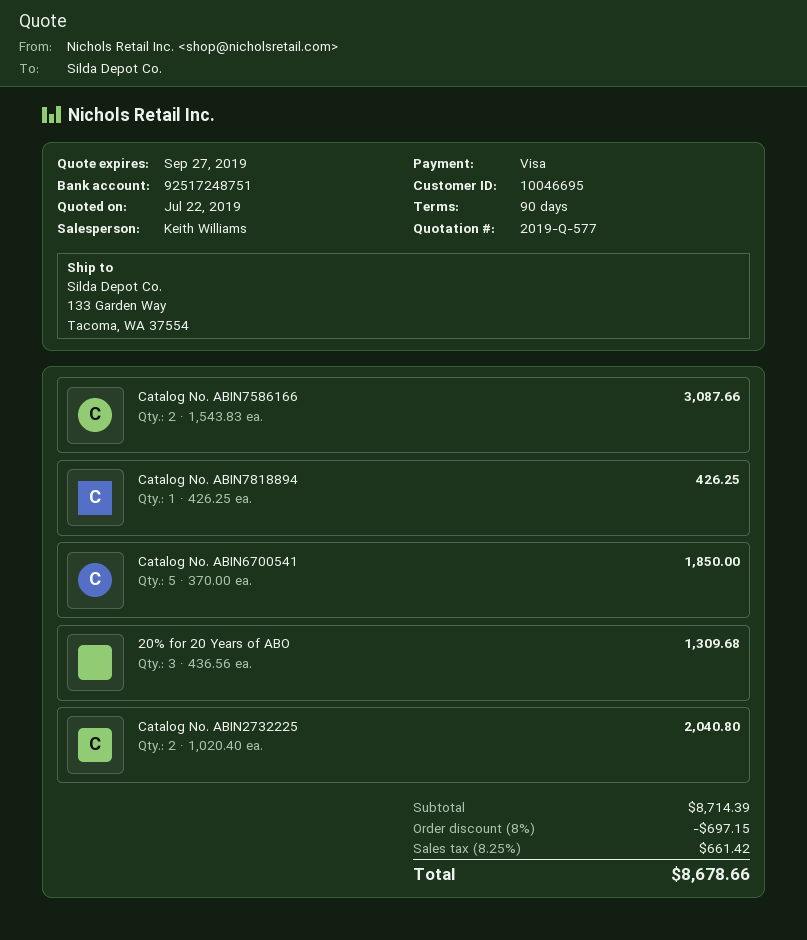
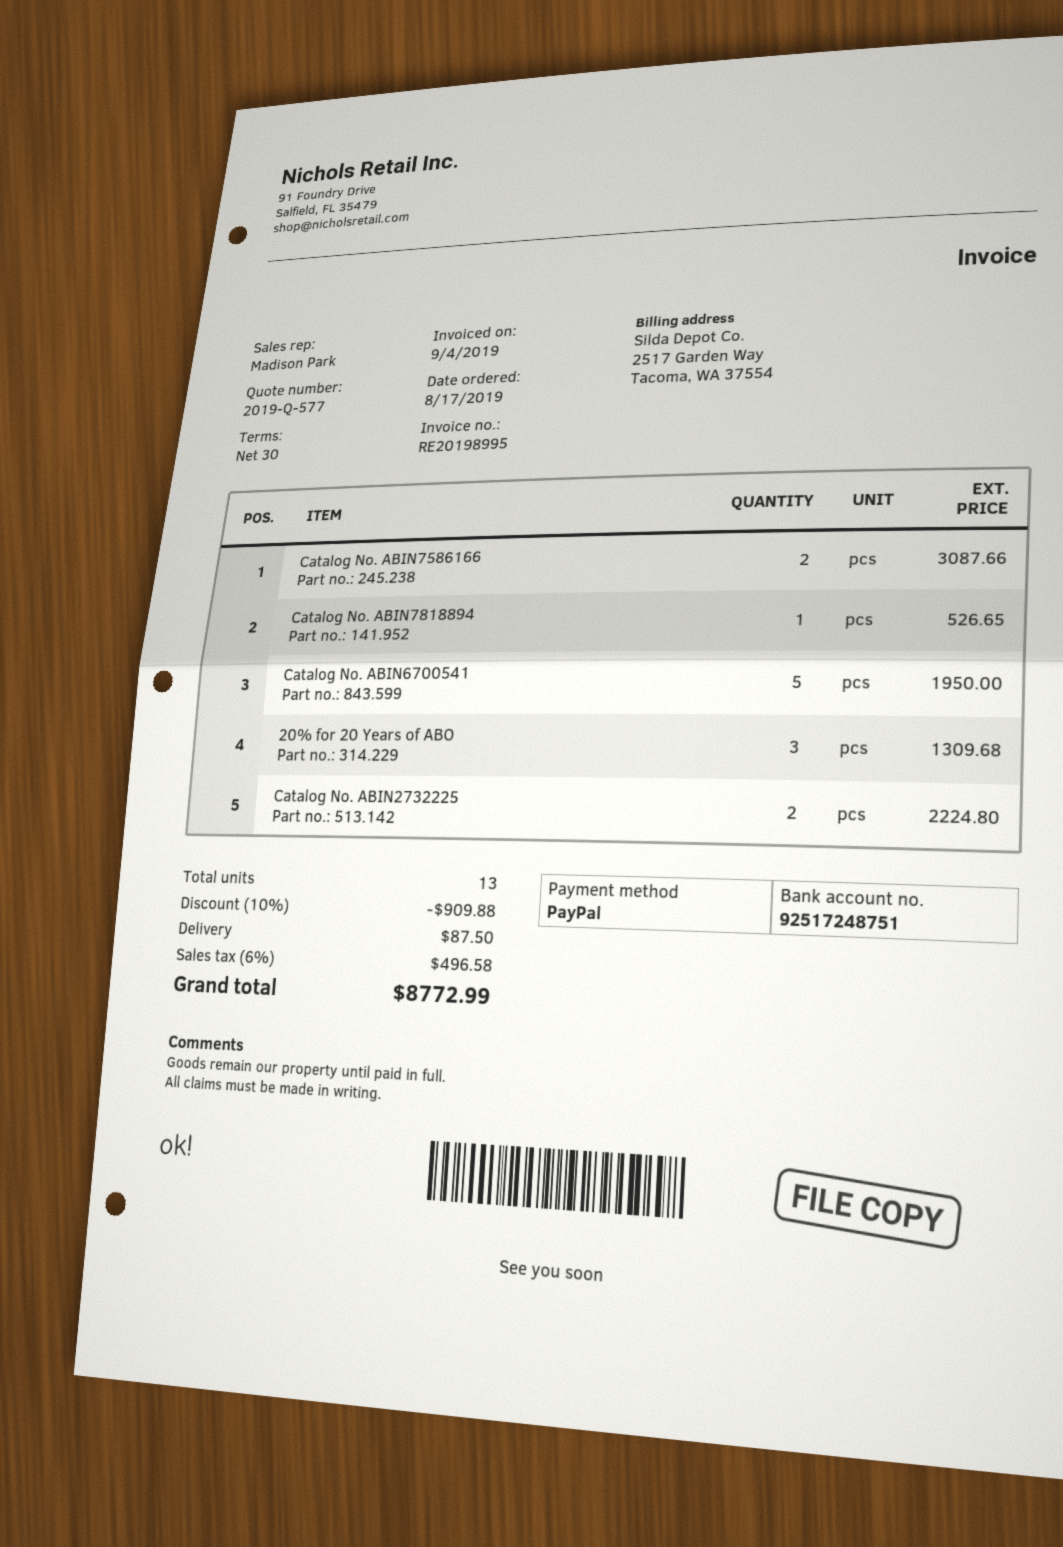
payment terms: 90 days -> 30 days
sales rep: Keith Williams -> Madison Park
payment method: Visa -> PayPal
Catalog No. ABIN7818894: 1 for 426.25 -> 1 for 526.65
Catalog No. ABIN6700541: 5 for 1850.00 -> 5 for 1950.00
Catalog No. ABIN2732225: 2 for 2040.80 -> 2 for 2224.80
discount: 8% = 697.15 -> 10% = 909.88
shipping: none -> 87.50
tax: 8.25% = 661.42 -> 6% = 496.58
total: 8678.66 -> 8772.99

